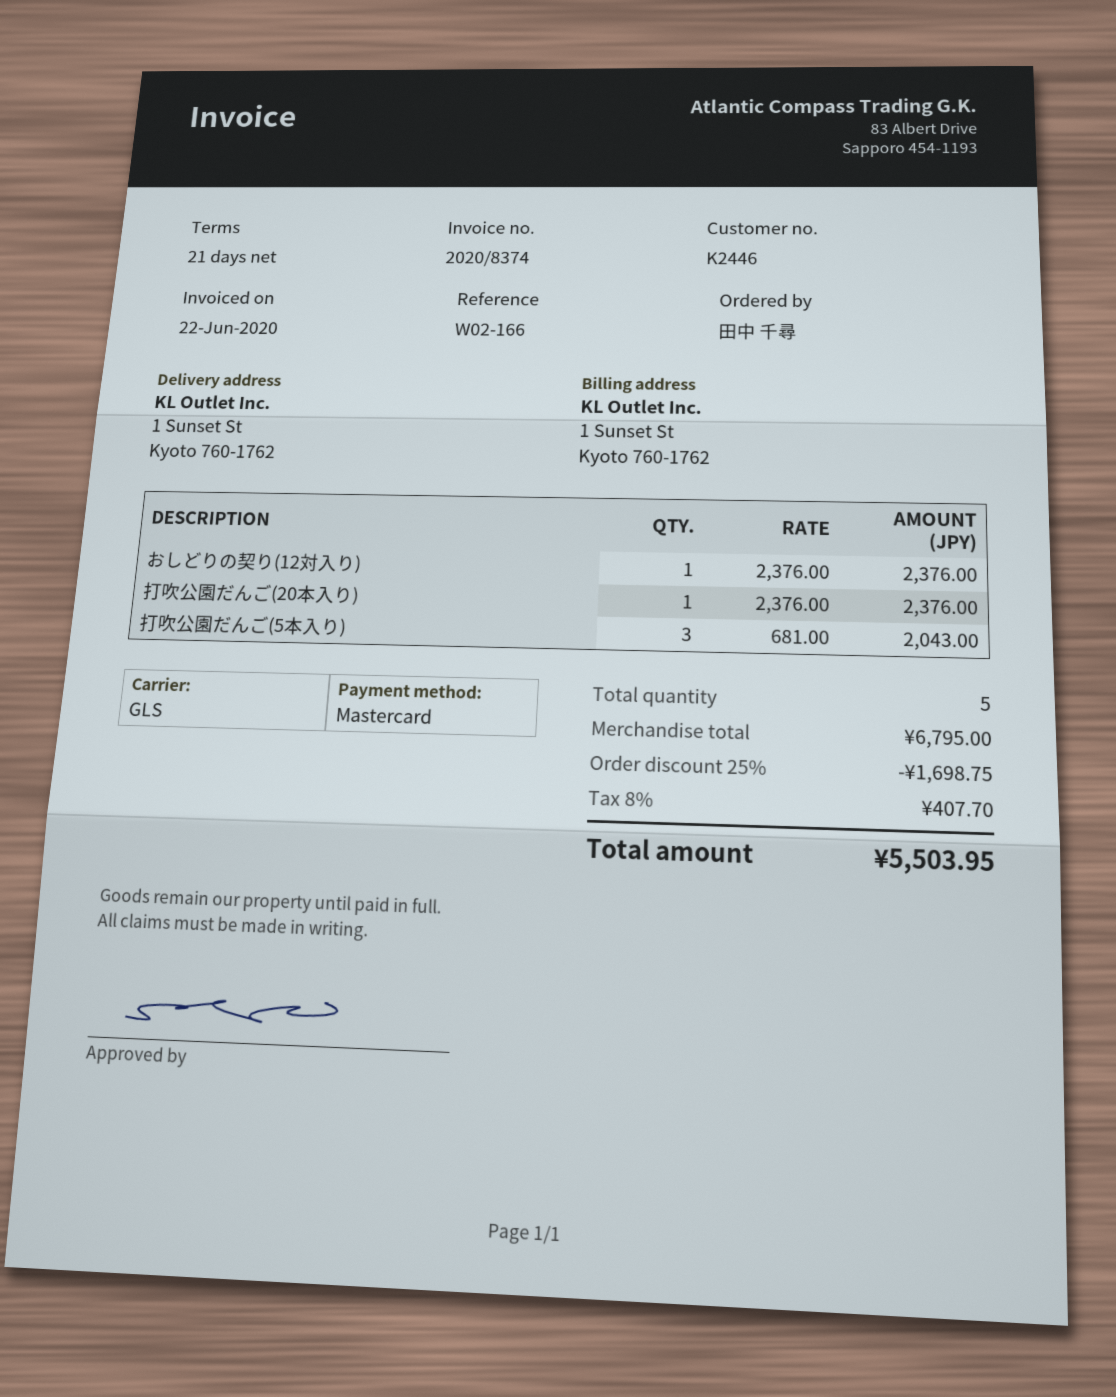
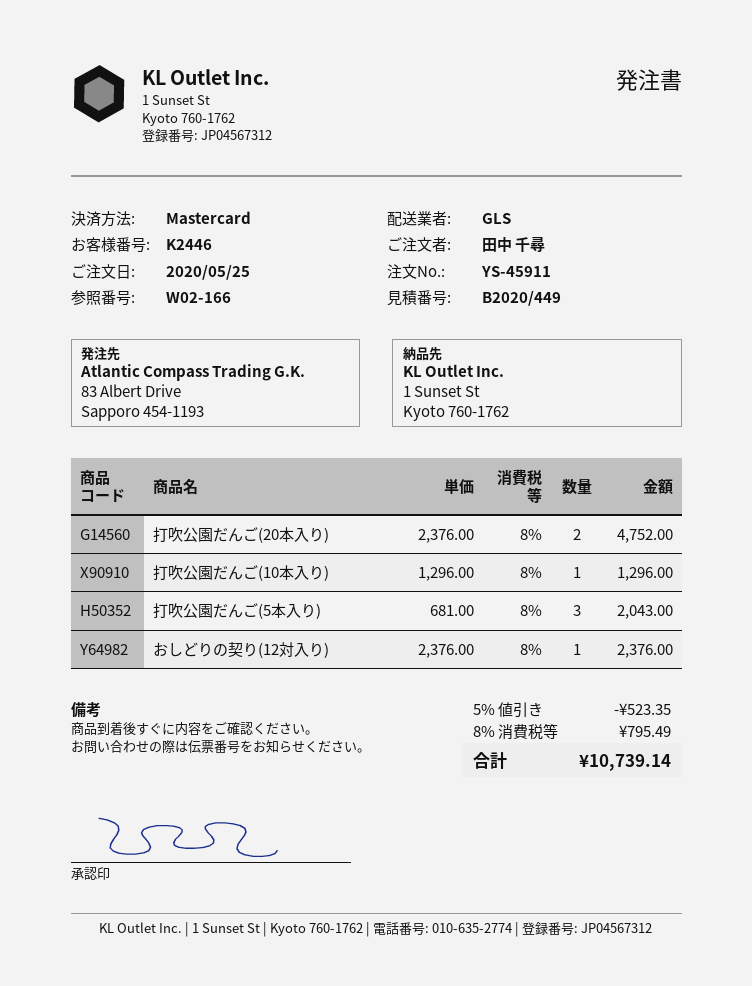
打吹公園だんご(20本入り): 1 x 2376.00 = 2376.00 -> 2 x 2376.00 = 4752.00
打吹公園だんご(10本入り): none -> 1 x 1296.00 = 1296.00
discount: 25% = 1698.75 -> 5% = 523.35
tax: 8% = 407.70 -> 8% = 795.49
total: 5503.95 -> 10739.14

